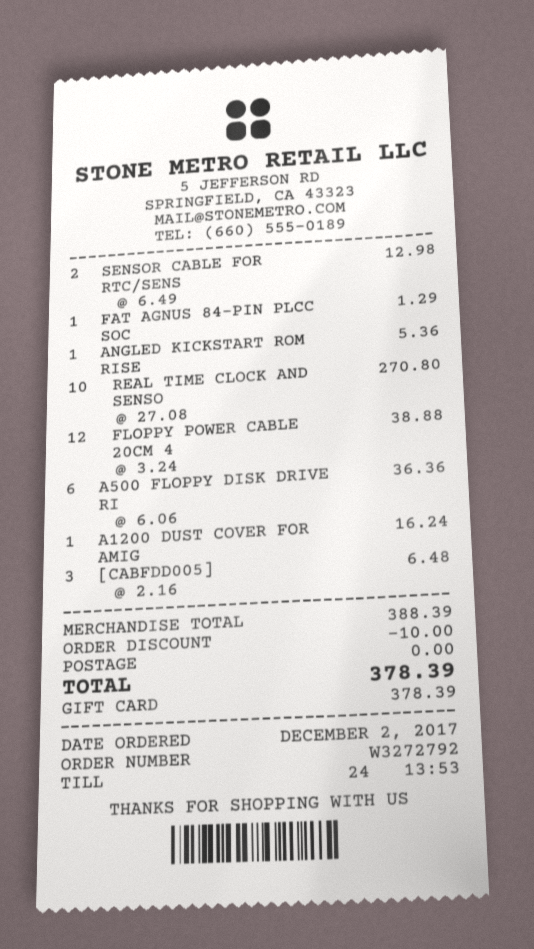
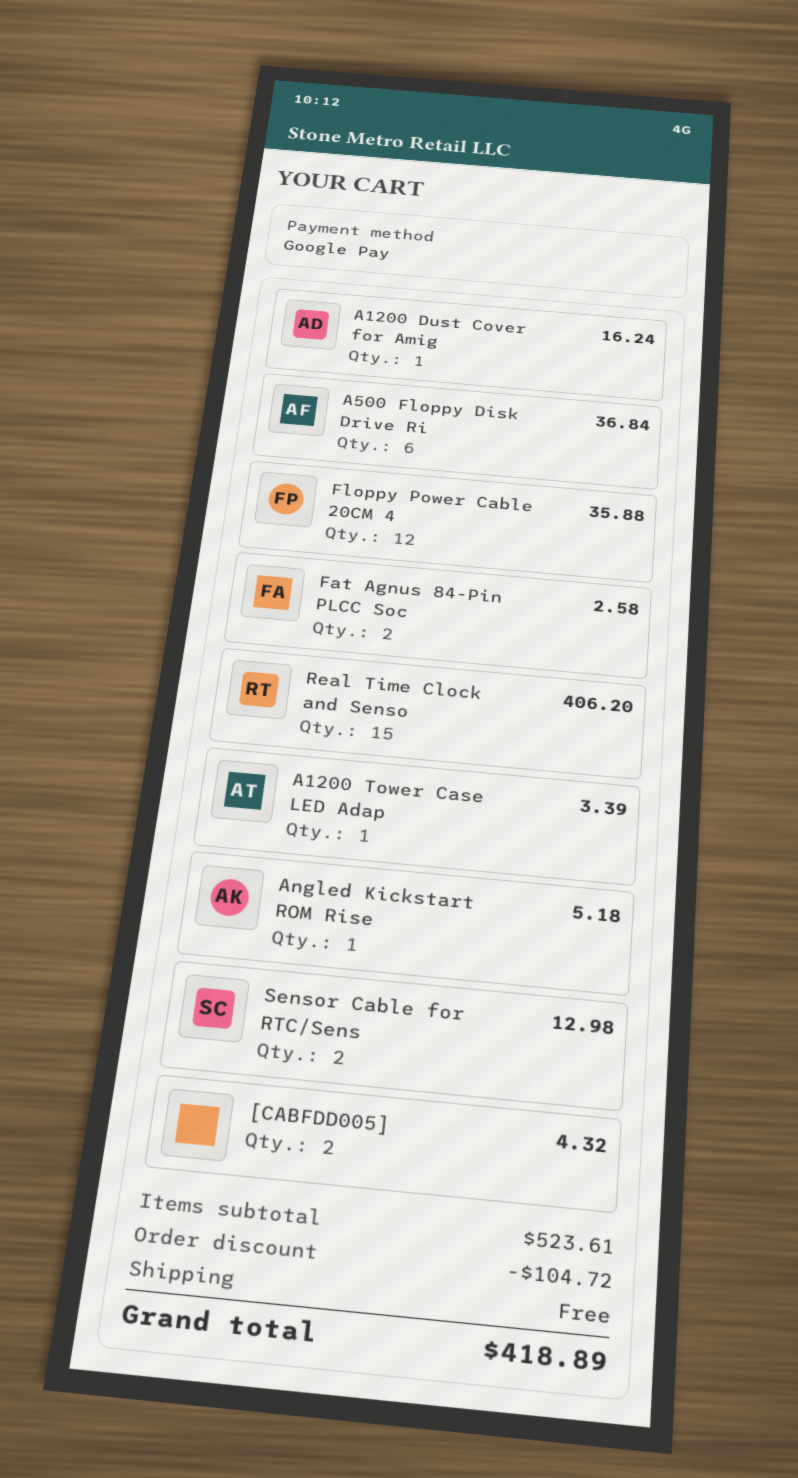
payment method: gift card -> Google Pay
FAT AGNUS 84-PIN PLCC SOC: 1 for 1.29 -> 2 for 2.58
ANGLED KICKSTART ROM RISE: 1 for 5.36 -> 1 for 5.18
REAL TIME CLOCK AND SENSO: 10 for 270.80 -> 15 for 406.20
FLOPPY POWER CABLE 20CM 4: 12 for 38.88 -> 12 for 35.88
A500 FLOPPY DISK DRIVE RI: 6 for 36.36 -> 6 for 36.84
[CABFDD005]: 3 for 6.48 -> 2 for 4.32
A1200 Tower Case LED Adap: none -> 1 for 3.39
subtotal: 388.39 -> 523.61
discount: 10.00 -> 104.72
total: 378.39 -> 418.89

